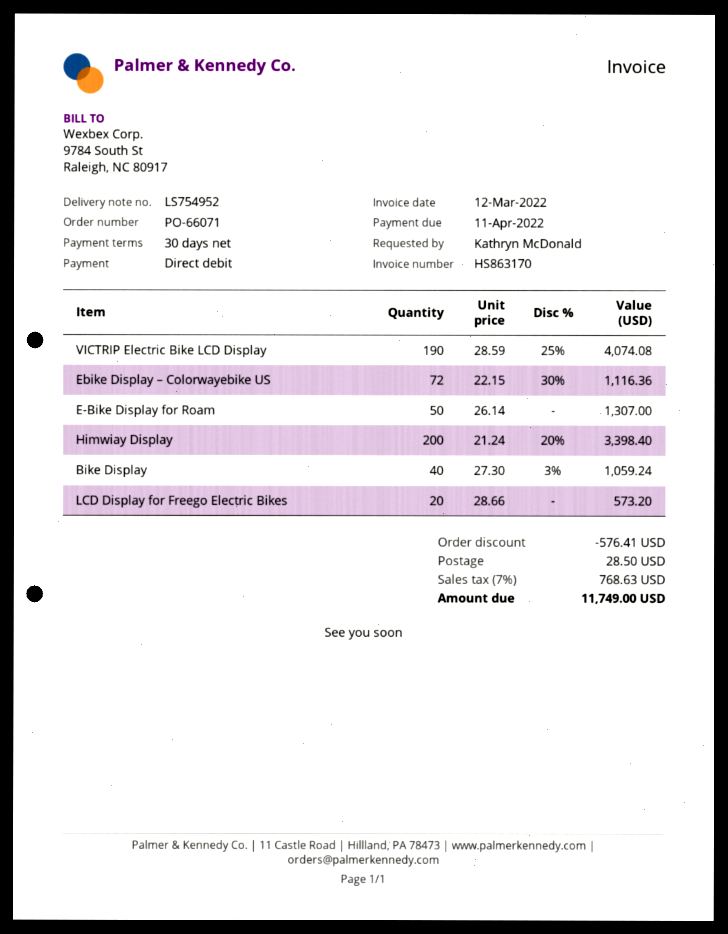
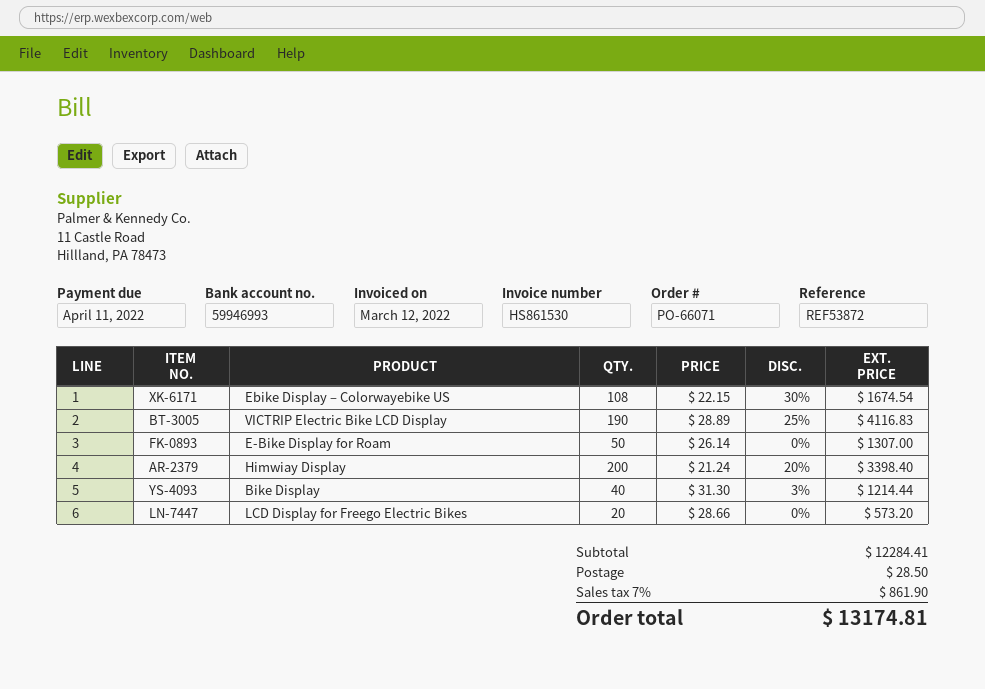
invoice number: HS863170 -> HS861530
VICTRIP Electric Bike LCD Display: 190 x 28.59 - 25% = 4074.08 -> 190 x 28.89 - 25% = 4116.83
Ebike Display – Colorwayebike US: 72 x 22.15 - 30% = 1116.36 -> 108 x 22.15 - 30% = 1674.54
Bike Display: 40 x 27.30 - 3% = 1059.24 -> 40 x 31.30 - 3% = 1214.44
discount: 576.41 -> none
tax: 7% = 768.63 -> 7% = 861.90
total: 11749.00 -> 13174.81

